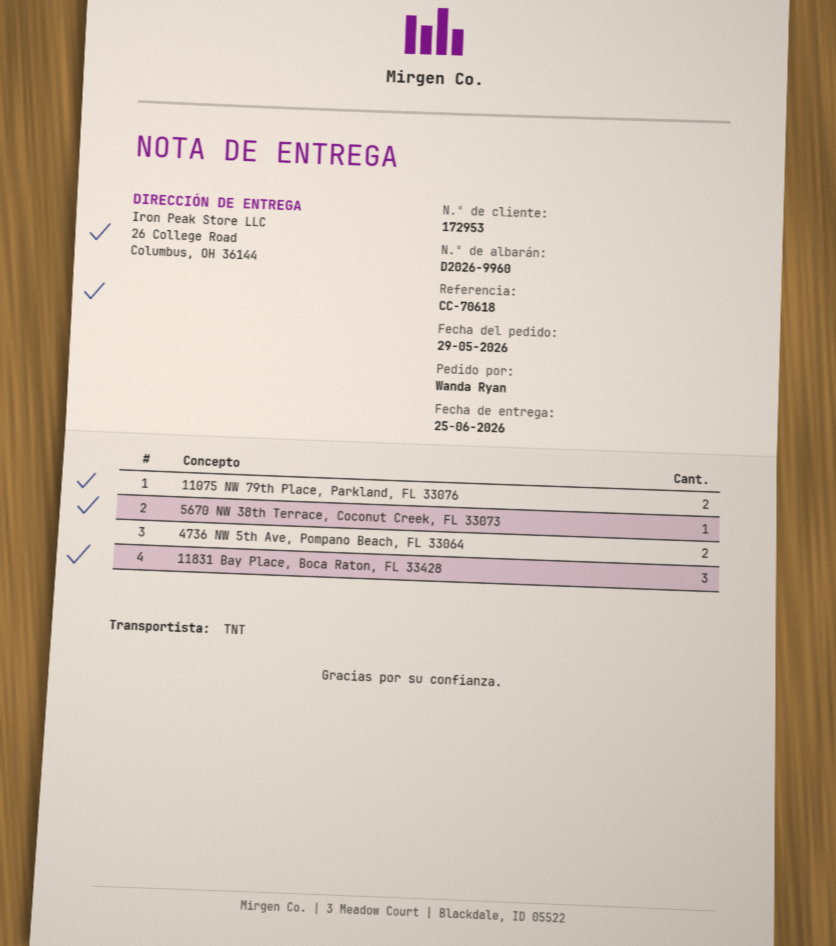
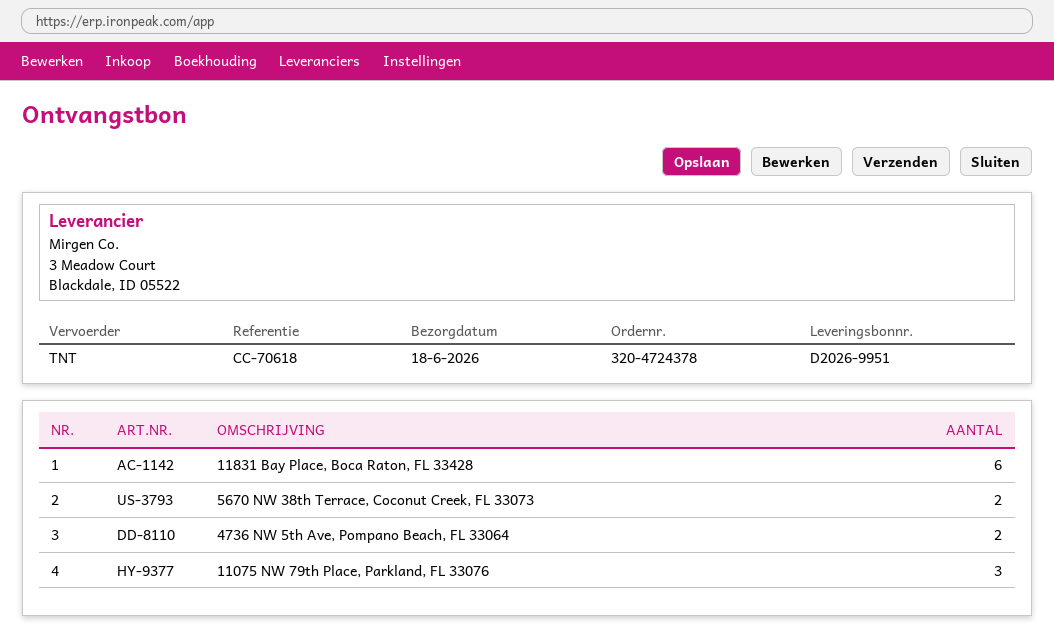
delivery note number: D2026-9960 -> D2026-9951
delivery date: 2026-06-25 -> 2026-06-18
11075 NW 79th Place, Parkland, FL 33076: 2 -> 3
5670 NW 38th Terrace, Coconut Creek, FL 33073: 1 -> 2
11831 Bay Place, Boca Raton, FL 33428: 3 -> 6

